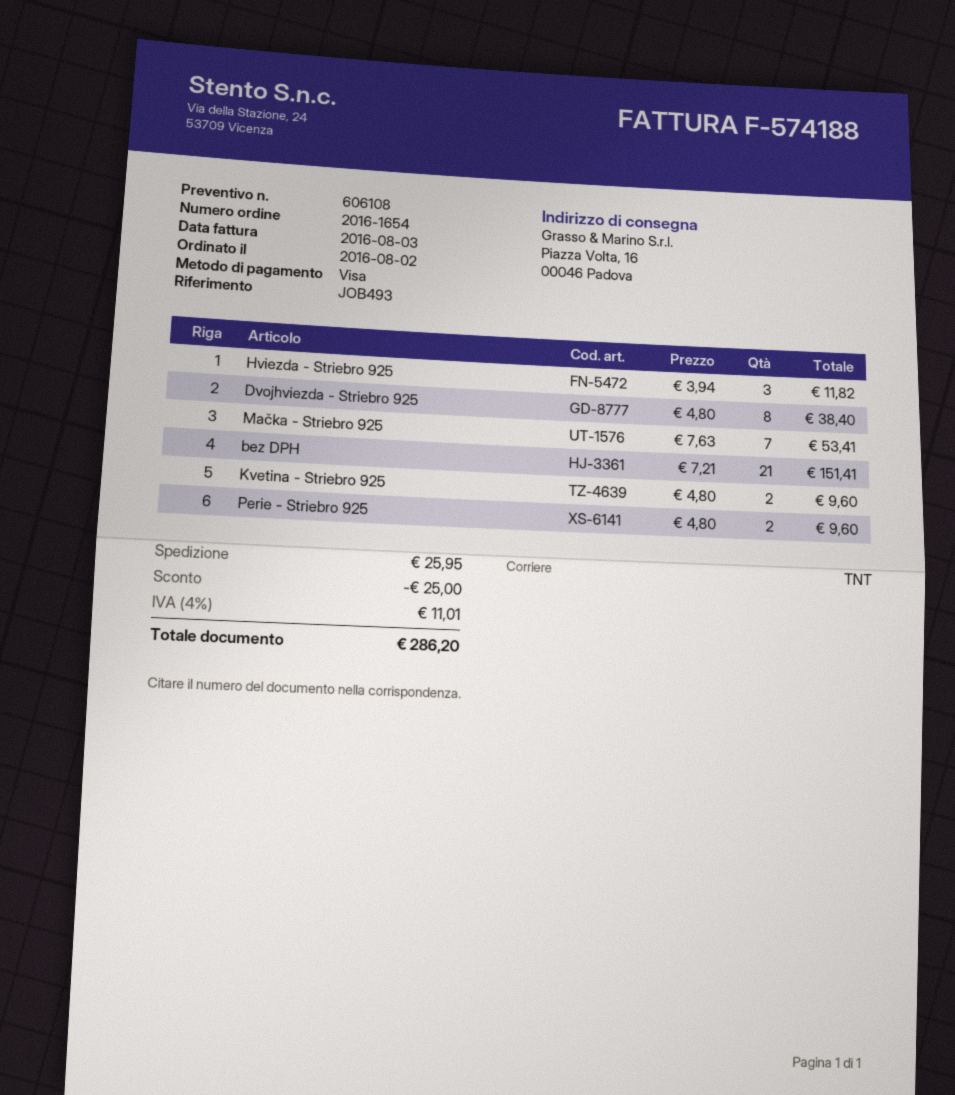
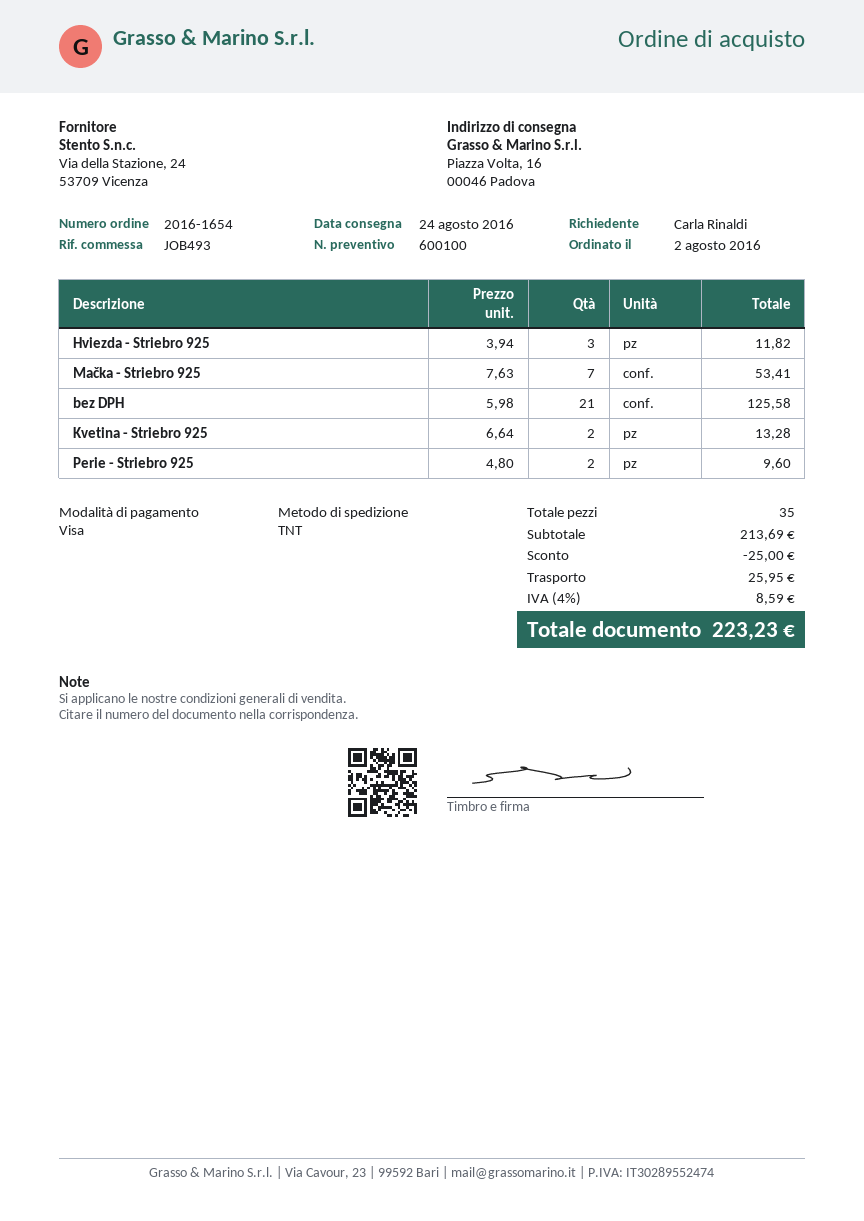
quote number: 606108 -> 600100
Dvojhviezda - Striebro 925: 8 x 4.80 = 38.40 -> none
bez DPH: 21 x 7.21 = 151.41 -> 21 x 5.98 = 125.58
Kvetina - Striebro 925: 2 x 4.80 = 9.60 -> 2 x 6.64 = 13.28
tax: 4% = 11.01 -> 4% = 8.59
total: 286.20 -> 223.23

